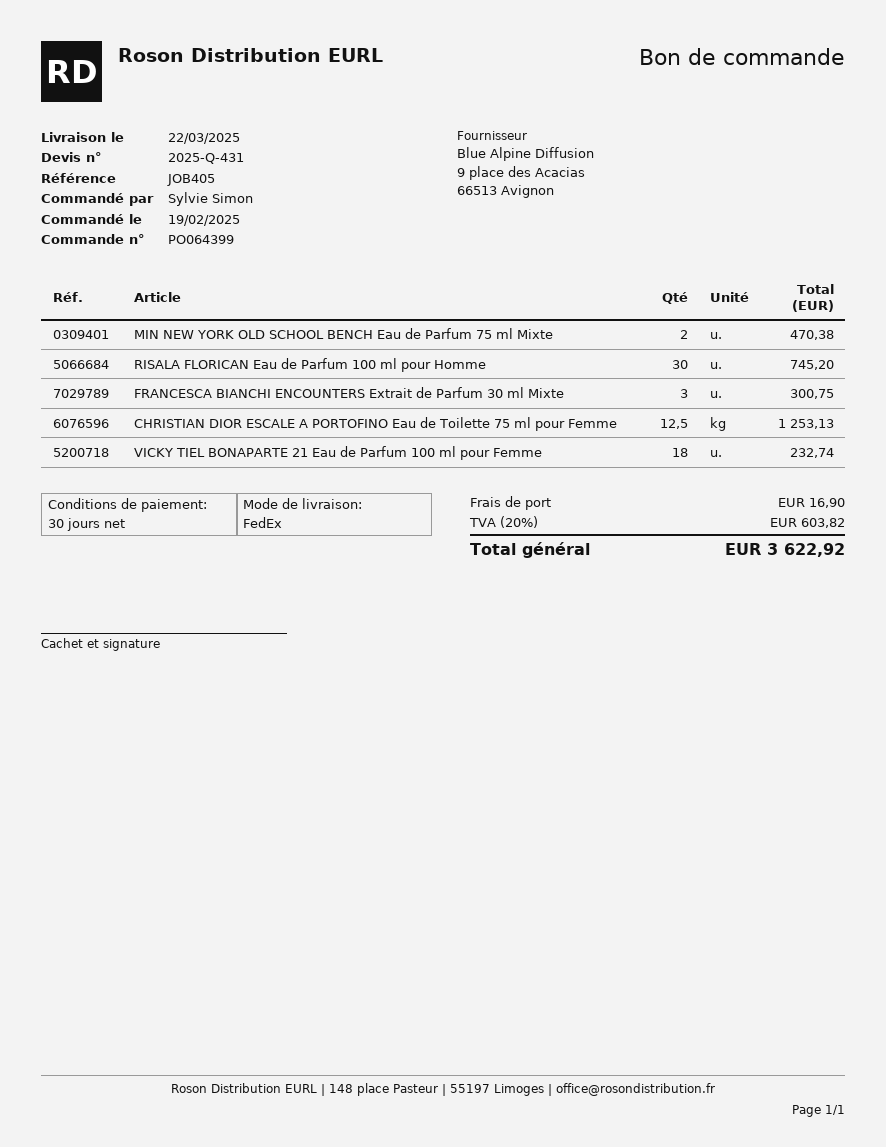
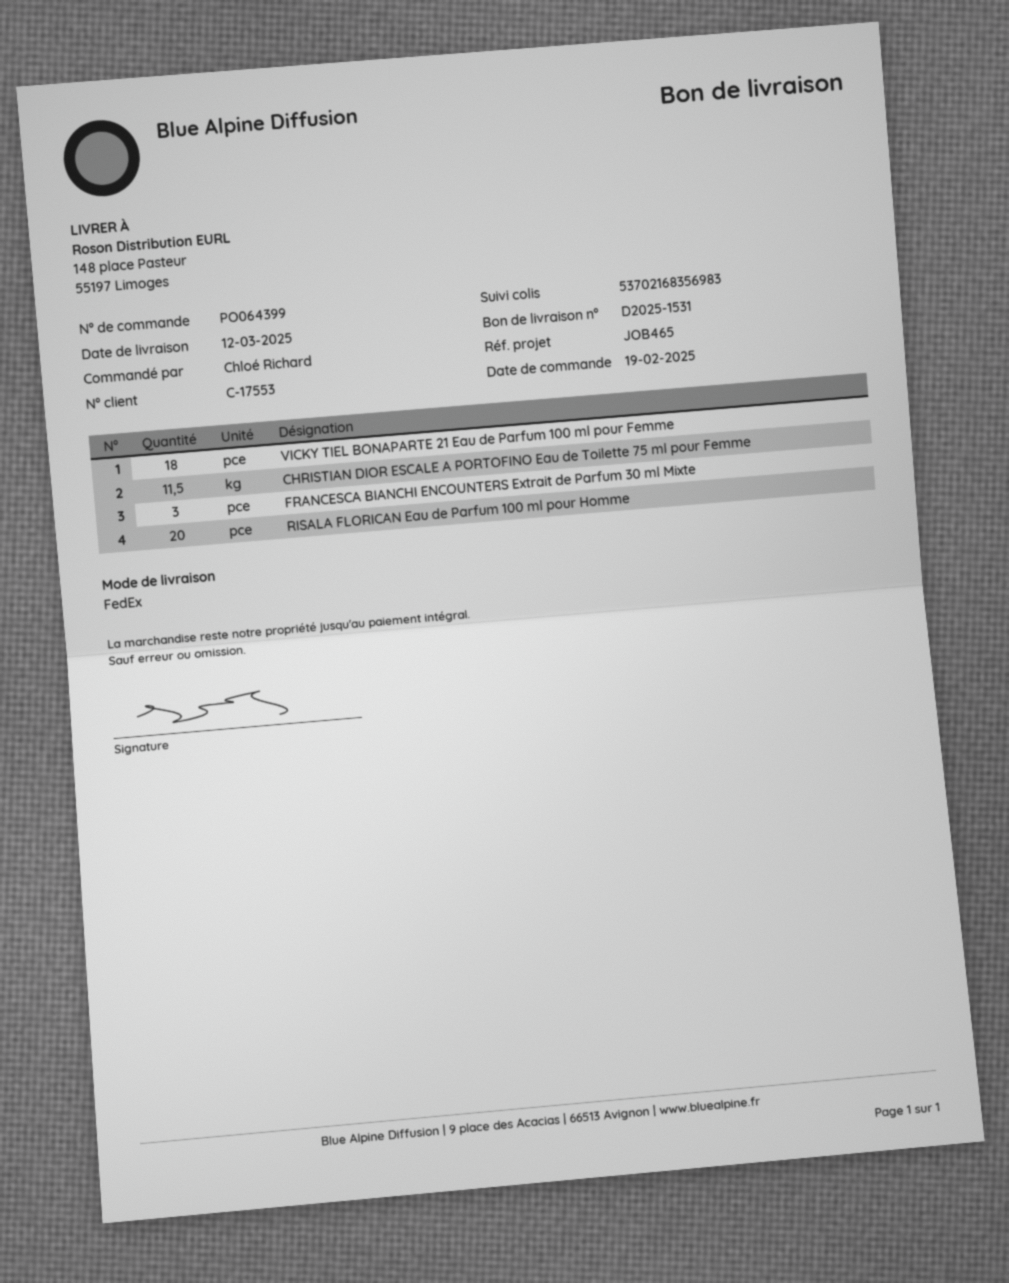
delivery date: 2025-03-22 -> 2025-03-12
reference: JOB405 -> JOB465
ordered by: Sylvie Simon -> Chloé Richard
MIN NEW YORK OLD SCHOOL BENCH Eau de Parfum 75 ml Mixte: 2 -> none
RISALA FLORICAN Eau de Parfum 100 ml pour Homme: 30 -> 20
CHRISTIAN DIOR ESCALE A PORTOFINO Eau de Toilette 75 ml pour Femme: 12.5 -> 11.5

